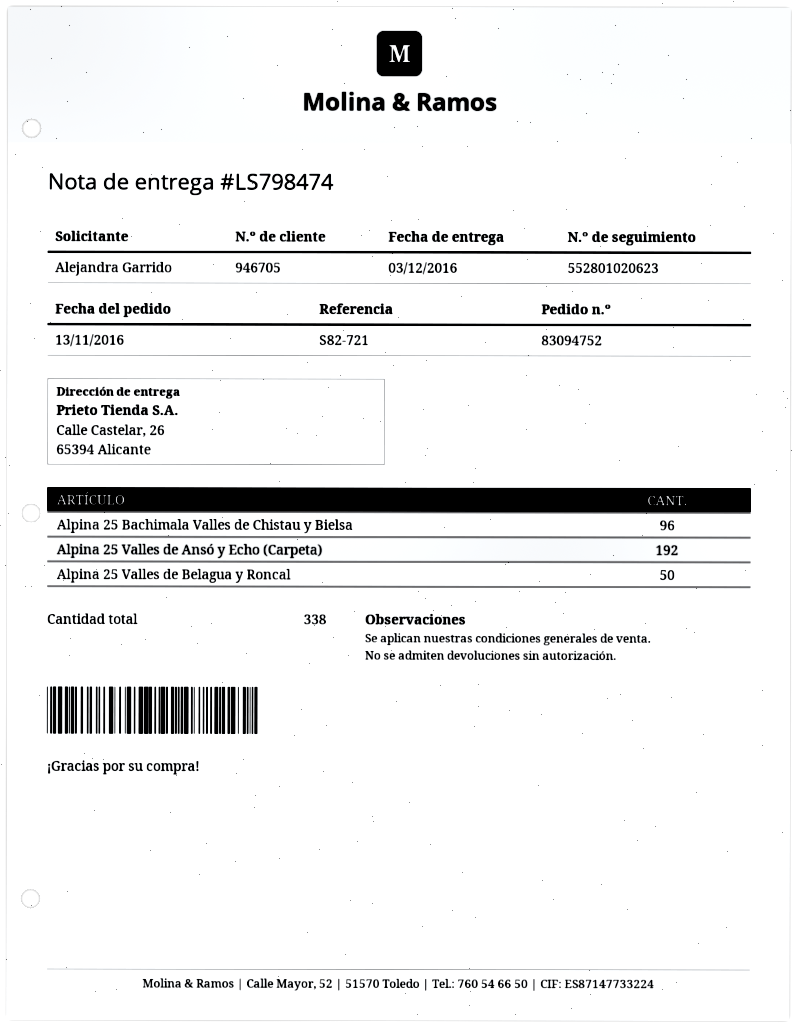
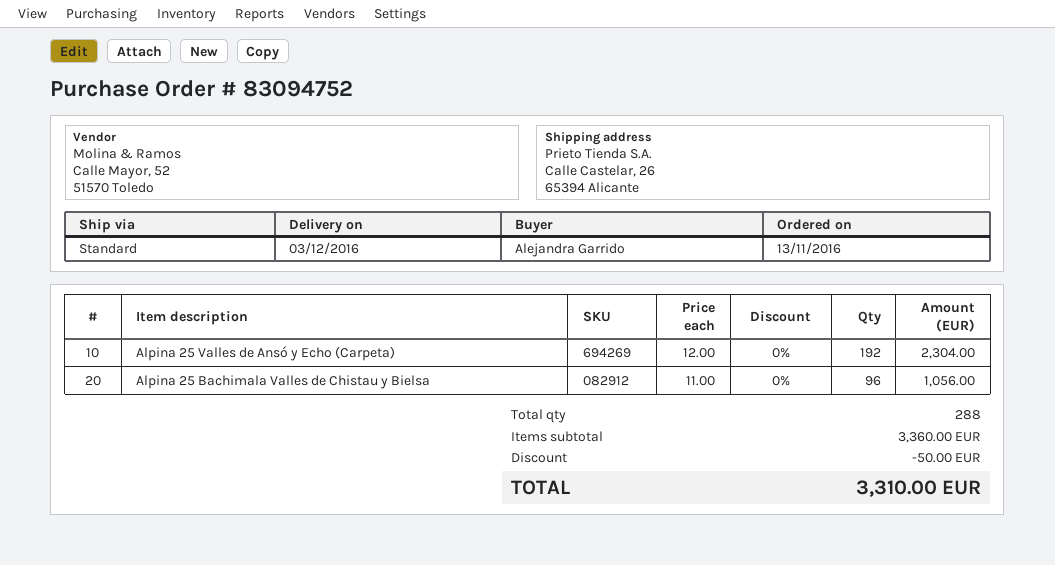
Alpina 25 Valles de Belagua y Roncal: 50 -> none
total quantity: 338 -> 288

